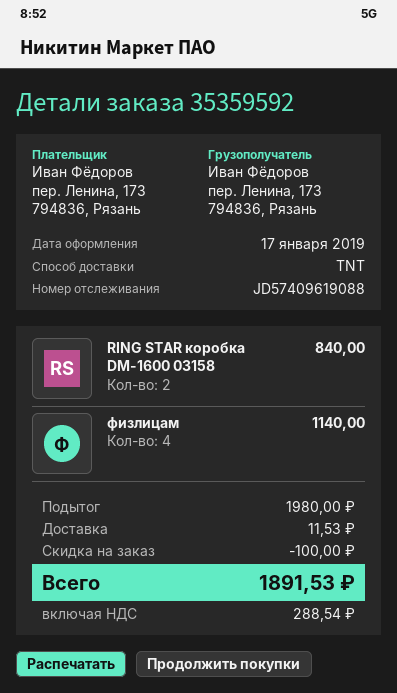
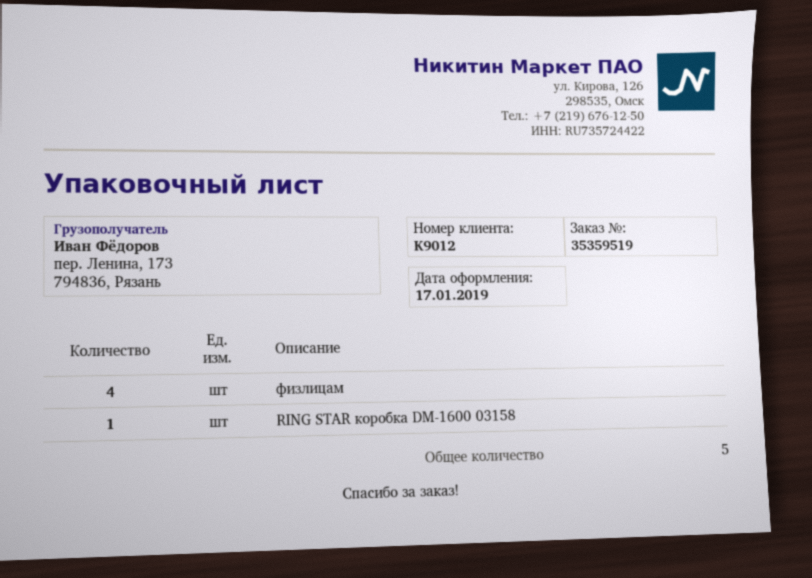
order number: 35359592 -> 35359519
RING STAR коробка DM-1600 03158: 2 -> 1

